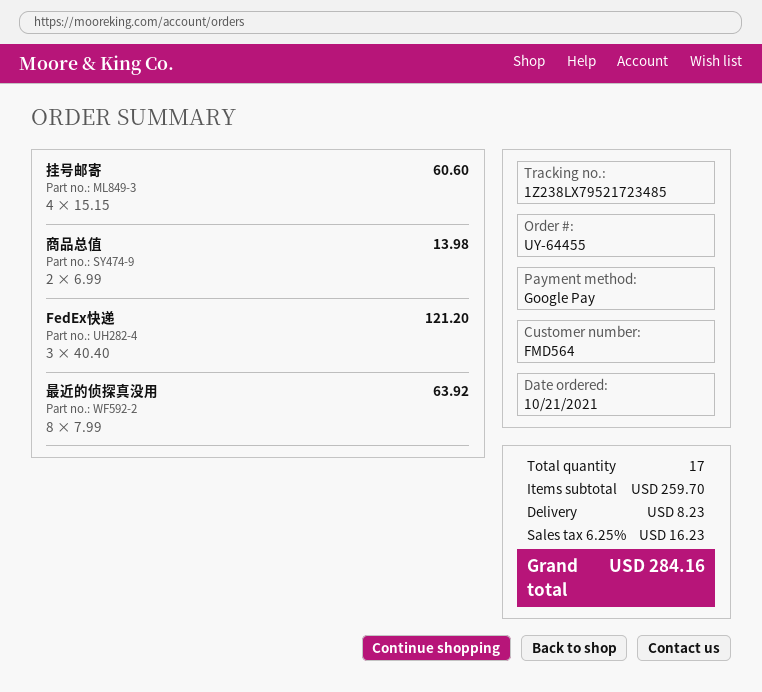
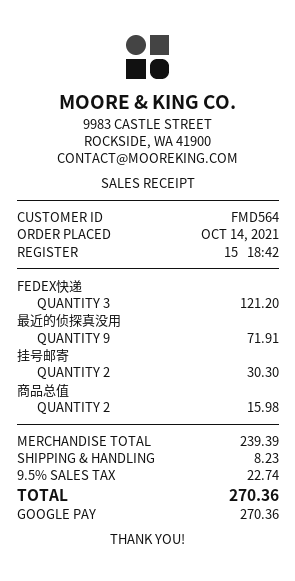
order date: 2021-10-21 -> 2021-10-14
挂号邮寄: 4 for 60.60 -> 2 for 30.30
商品总值: 2 for 13.98 -> 2 for 15.98
最近的侦探真没用: 8 for 63.92 -> 9 for 71.91
subtotal: 259.70 -> 239.39
tax: 6.25% = 16.23 -> 9.5% = 22.74
total: 284.16 -> 270.36

